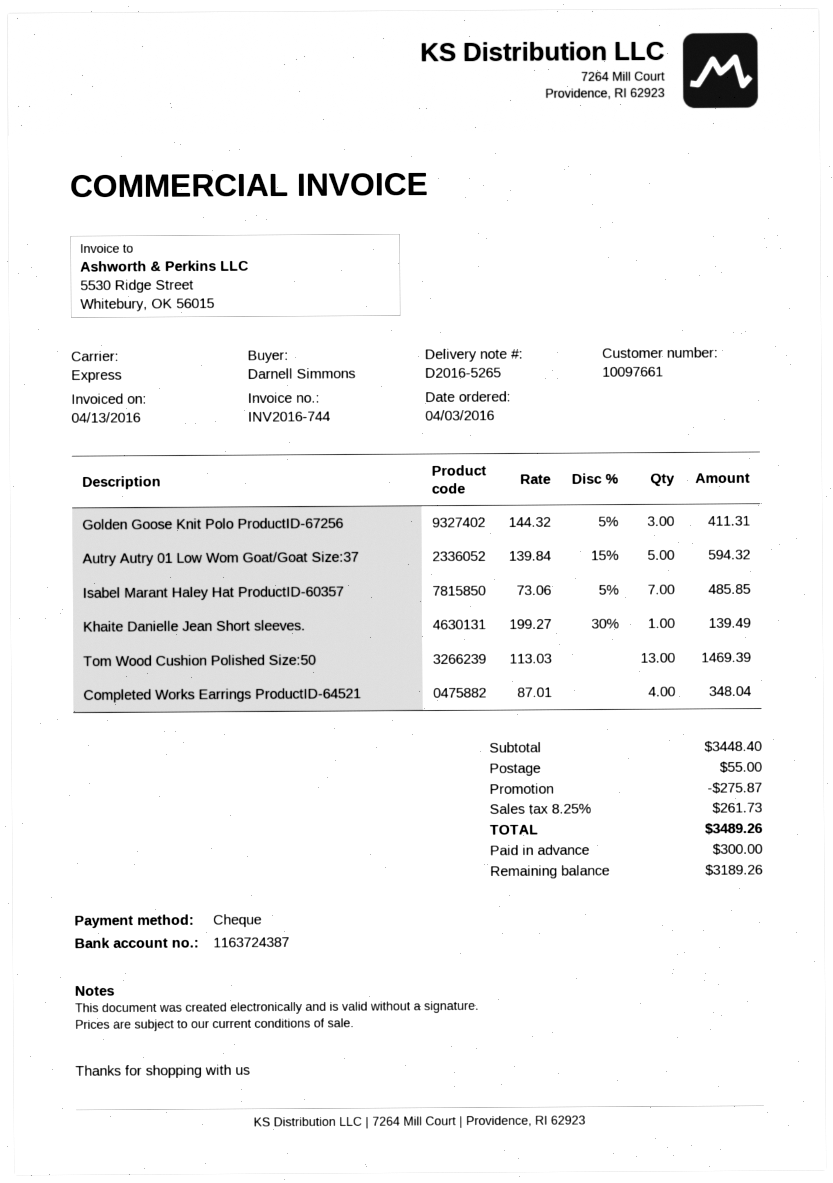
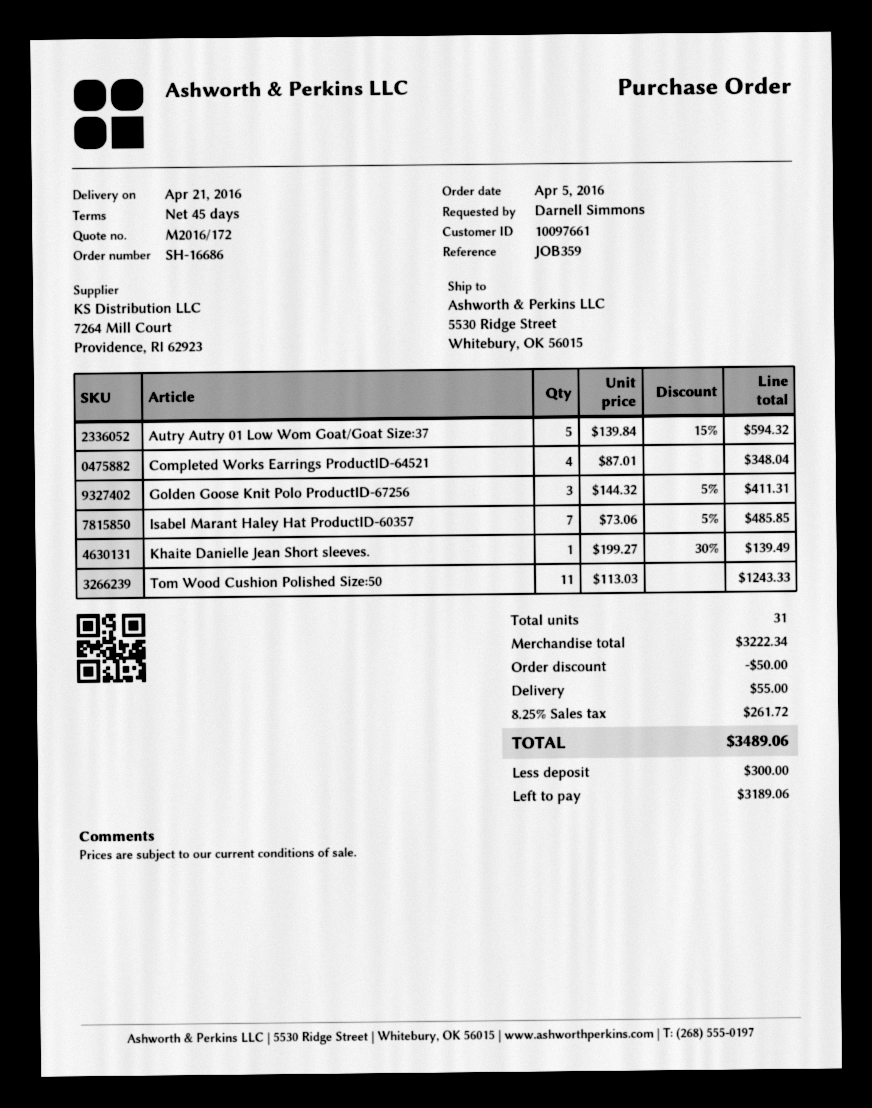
order date: 2016-04-03 -> 2016-04-05
Tom Wood Cushion Polished Size:50: 13 x 113.03 = 1469.39 -> 11 x 113.03 = 1243.33
subtotal: 3448.40 -> 3222.34
discount: 275.87 -> 50.00
tax: 8.25% = 261.73 -> 8.25% = 261.72
total: 3489.26 -> 3489.06
balance: 3189.26 -> 3189.06

